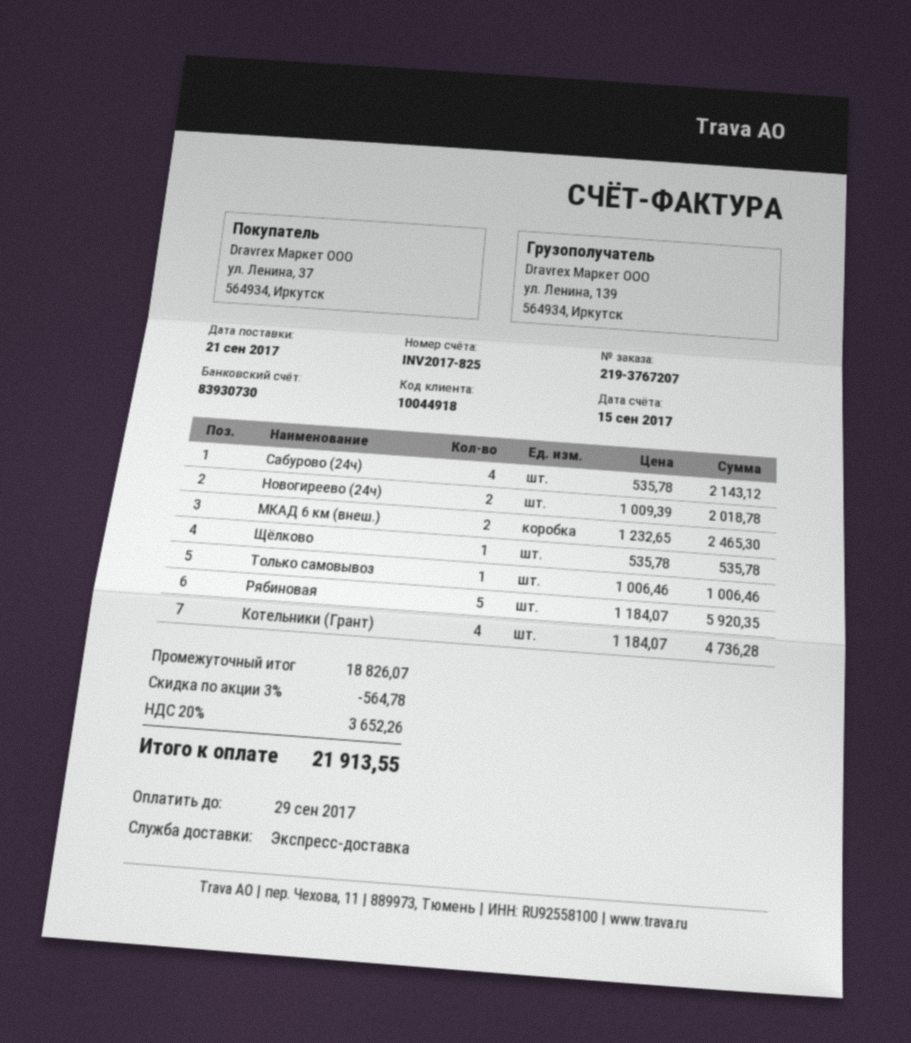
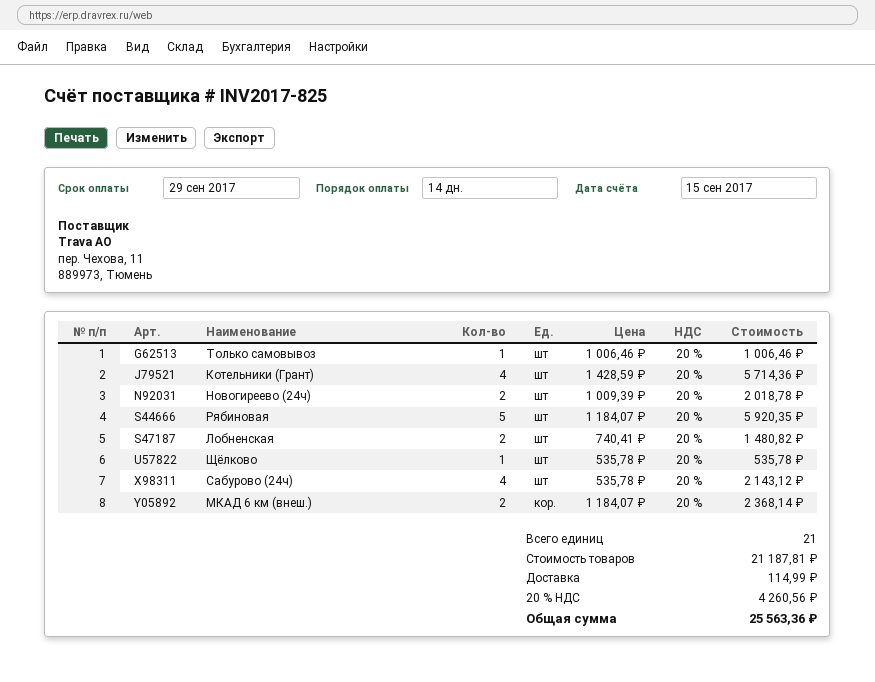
МКАД 6 км (внеш.): 2 x 1232.65 = 2465.30 -> 2 x 1184.07 = 2368.14
Котельники (Грант): 4 x 1184.07 = 4736.28 -> 4 x 1428.59 = 5714.36
Лобненская: none -> 2 x 740.41 = 1480.82
subtotal: 18826.07 -> 21187.81
discount: 3% = 564.78 -> none
shipping: none -> 114.99
tax: 20% = 3652.26 -> 20% = 4260.56
total: 21913.55 -> 25563.36

